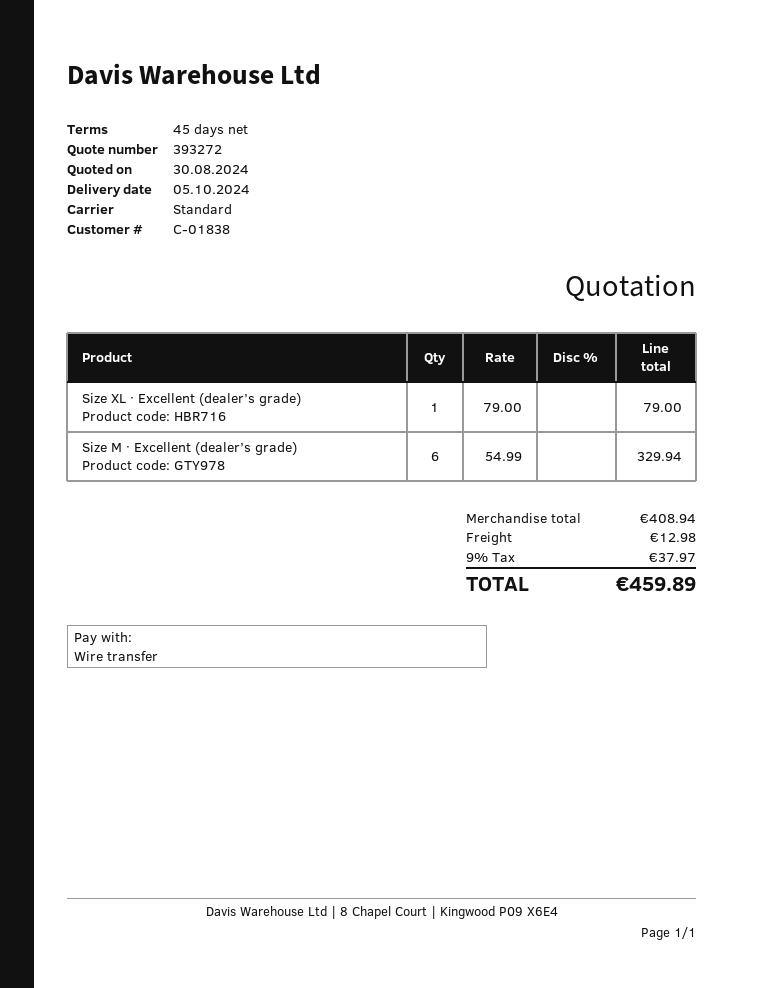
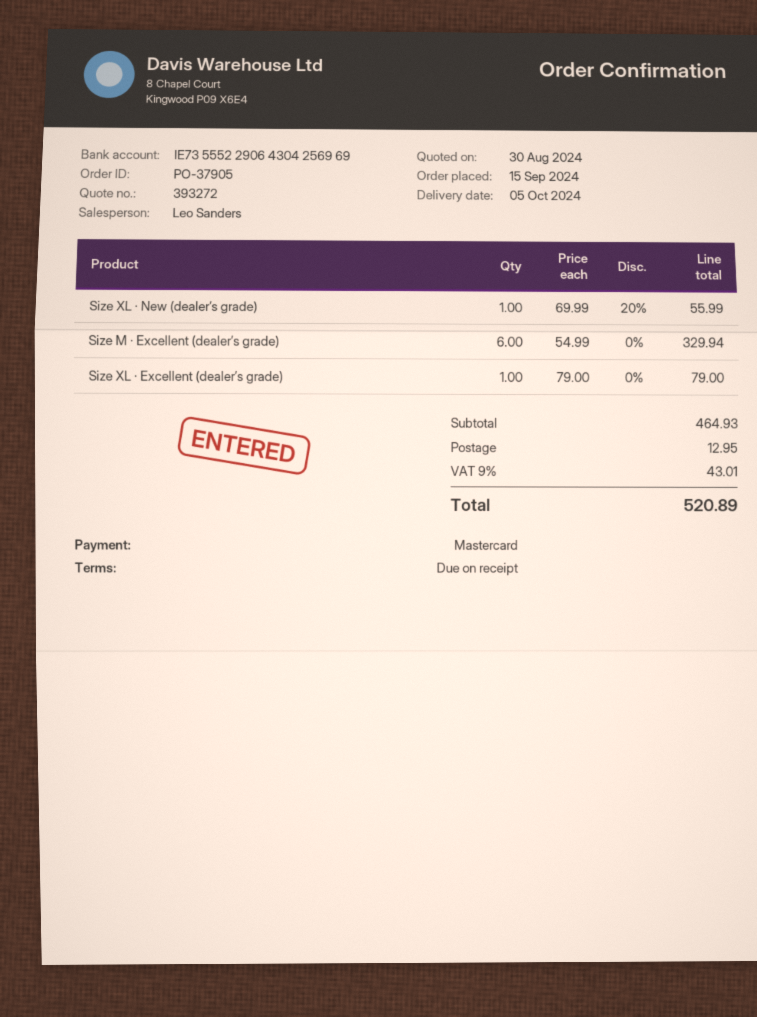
payment terms: 45 days -> on receipt
payment method: bank transfer -> Mastercard
Size XL · New (dealer’s grade): none -> 1 x 69.99 - 20% = 55.99
subtotal: 408.94 -> 464.93
shipping: 12.98 -> 12.95
tax: 9% = 37.97 -> 9% = 43.01
total: 459.89 -> 520.89

